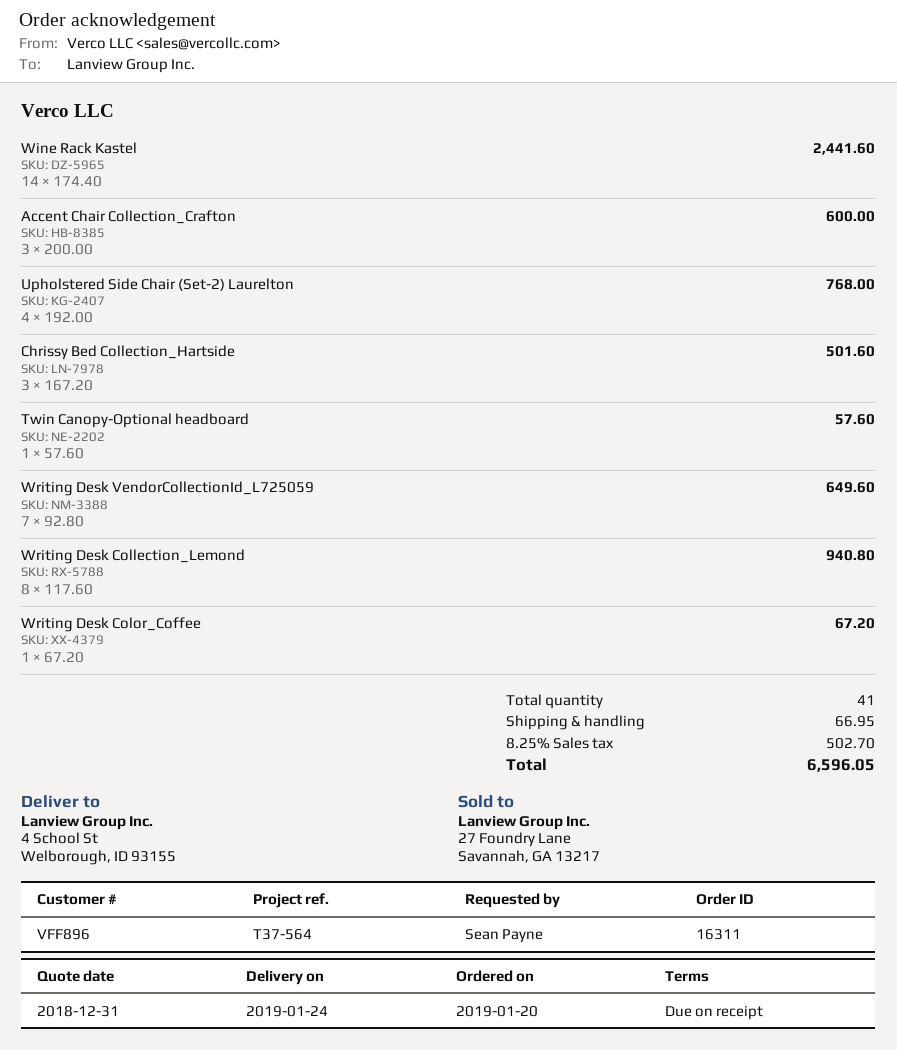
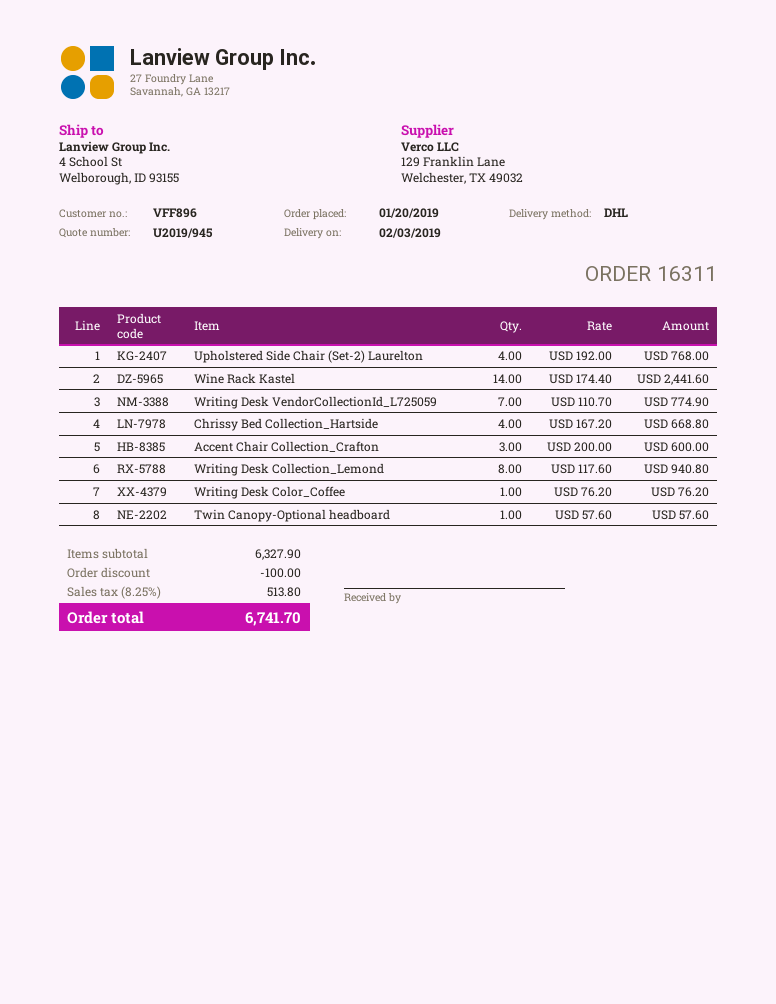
delivery date: 2019-01-24 -> 2019-02-03
Chrissy Bed Collection_Hartside: 3 x 167.20 = 501.60 -> 4 x 167.20 = 668.80
Writing Desk VendorCollectionId_L725059: 7 x 92.80 = 649.60 -> 7 x 110.70 = 774.90
Writing Desk Color_Coffee: 1 x 67.20 = 67.20 -> 1 x 76.20 = 76.20
discount: none -> 100.00
shipping: 66.95 -> none
tax: 8.25% = 502.70 -> 8.25% = 513.80
total: 6596.05 -> 6741.70

